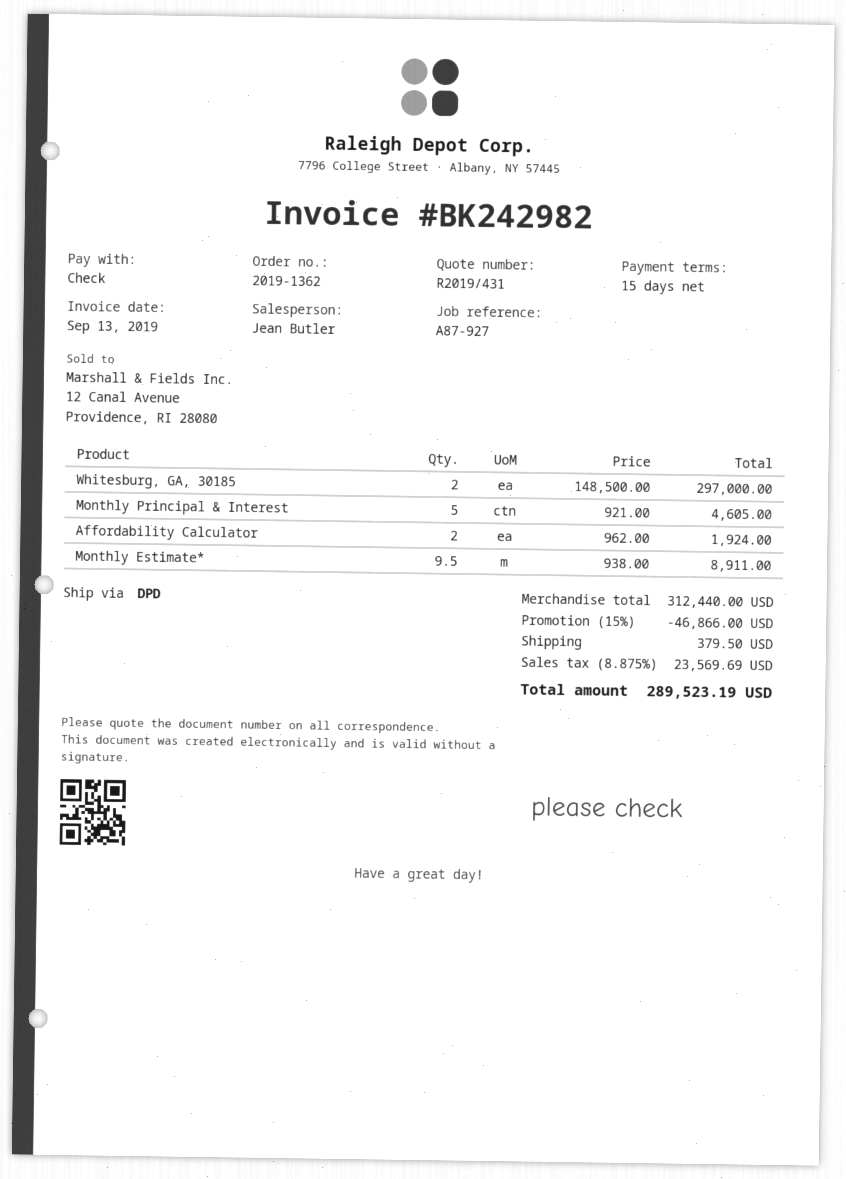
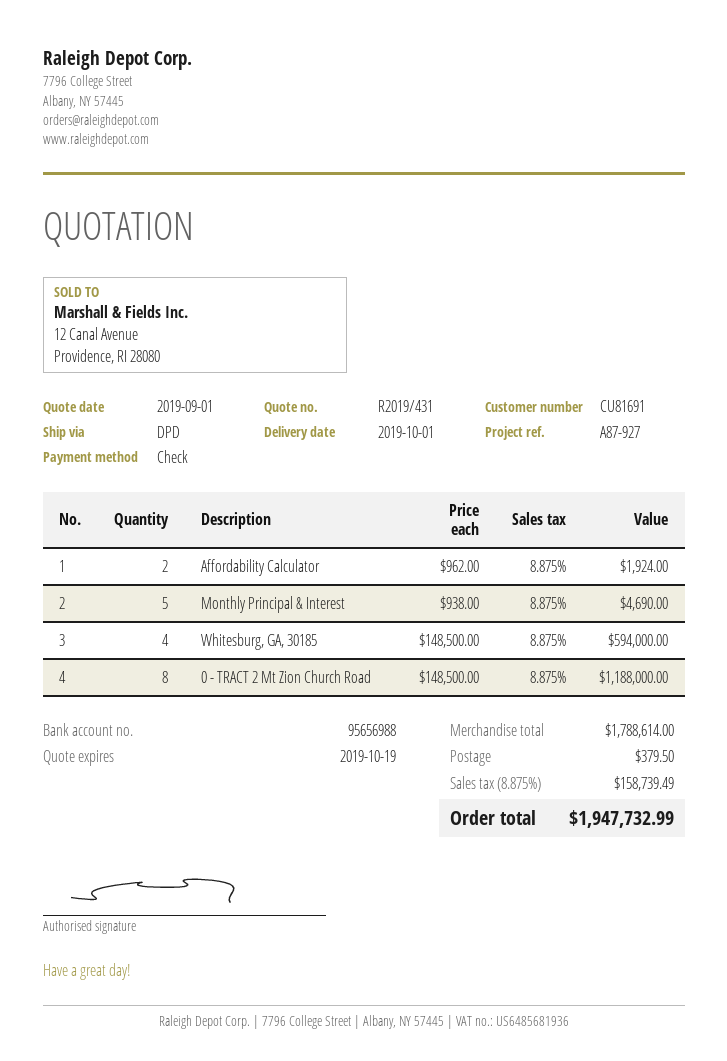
Whitesburg, GA, 30185: 2 x 148500.00 = 297000.00 -> 4 x 148500.00 = 594000.00
Monthly Principal & Interest: 5 x 921.00 = 4605.00 -> 5 x 938.00 = 4690.00
Monthly Estimate*: 9.5 x 938.00 = 8911.00 -> none
0 - TRACT 2 Mt Zion Church Road: none -> 8 x 148500.00 = 1188000.00
subtotal: 312440.00 -> 1788614.00
discount: 15% = 46866.00 -> none
tax: 8.875% = 23569.69 -> 8.875% = 158739.49
total: 289523.19 -> 1947732.99

